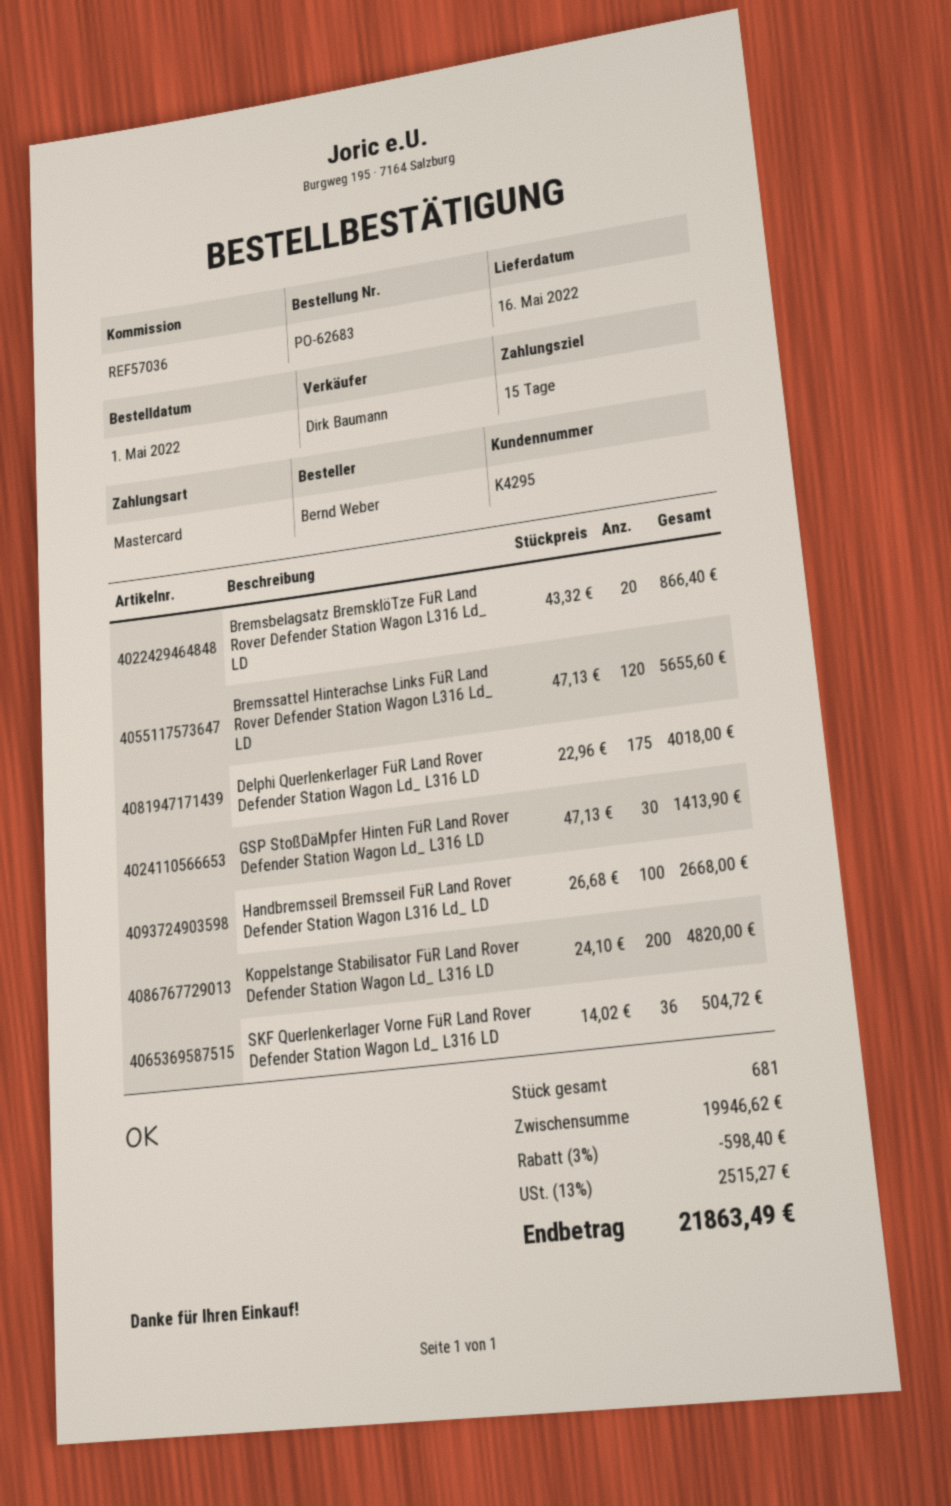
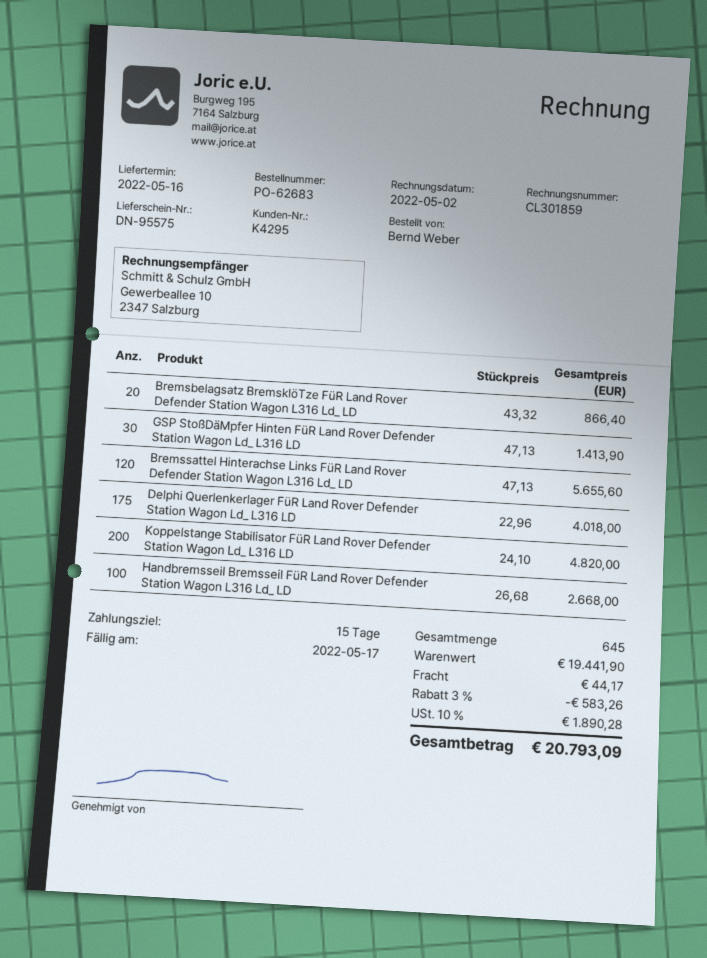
SKF Querlenkerlager Vorne FüR Land Rover Defender Station Wagon Ld_ L316 LD: 36 x 14.02 = 504.72 -> none
total quantity: 681 -> 645
subtotal: 19946.62 -> 19441.90
discount: 3% = 598.40 -> 3% = 583.26
shipping: none -> 44.17
tax: 13% = 2515.27 -> 10% = 1890.28
total: 21863.49 -> 20793.09

